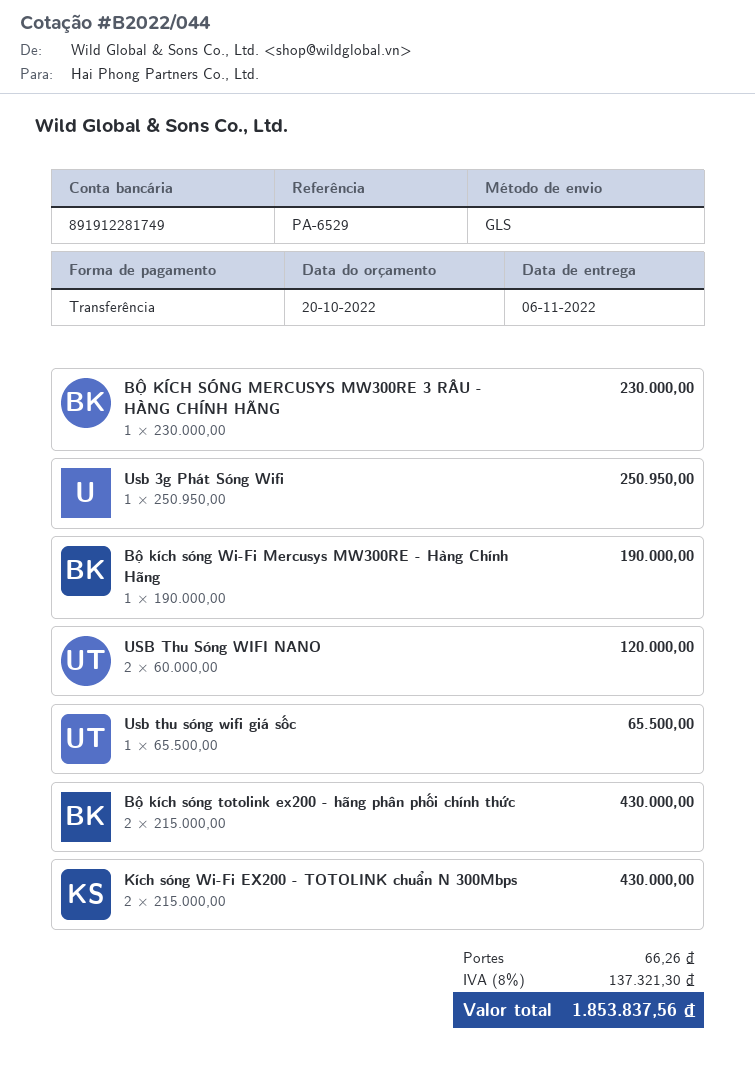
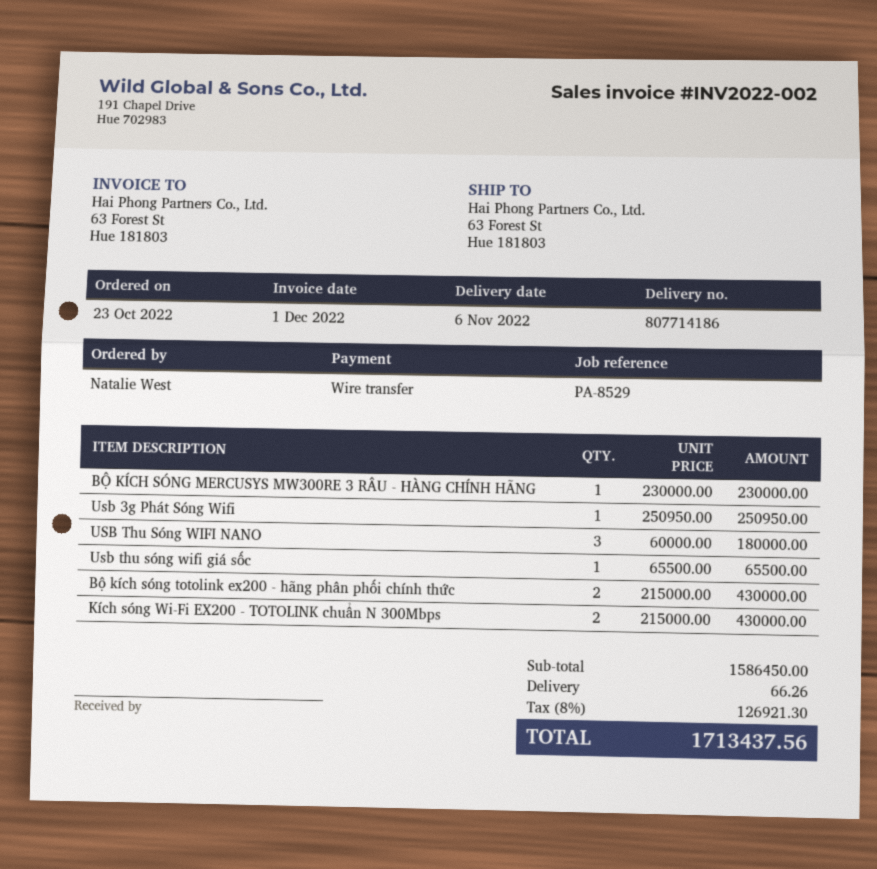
reference: PA-6529 -> PA-8529
Bộ kích sóng Wi-Fi Mercusys MW300RE - Hàng Chính Hãng: 1 x 190000.00 = 190000.00 -> none
USB Thu Sóng WIFI NANO: 2 x 60000.00 = 120000.00 -> 3 x 60000.00 = 180000.00
tax: 8% = 137321.30 -> 8% = 126921.30
total: 1853837.56 -> 1713437.56

